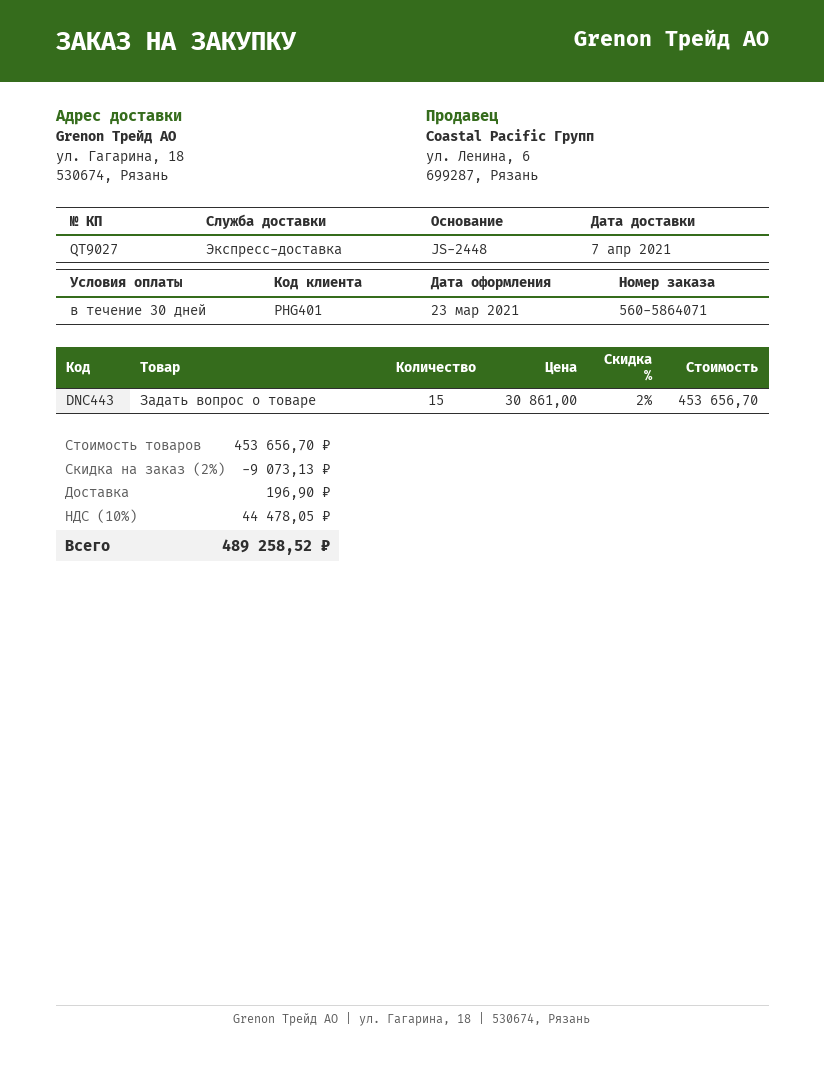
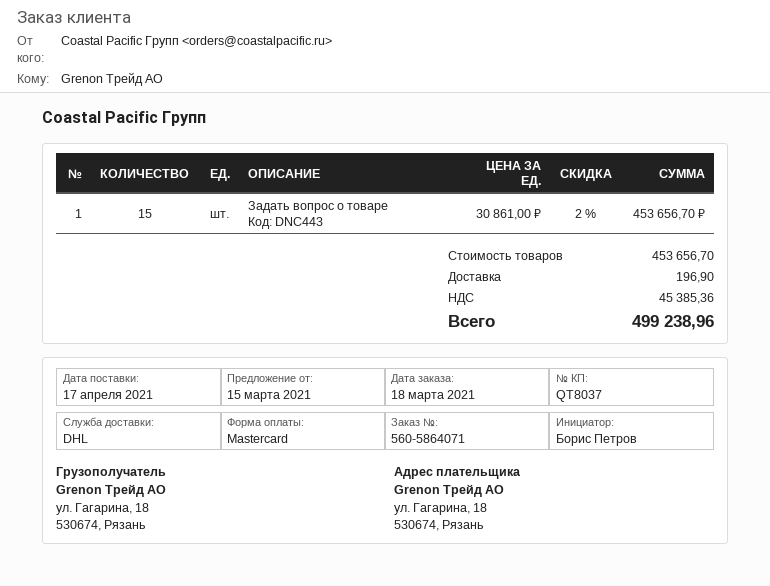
quote number: QT9027 -> QT8037
order date: 2021-03-23 -> 2021-03-18
delivery date: 2021-04-07 -> 2021-04-17
shipping method: express -> DHL
discount: 2% = 9073.13 -> none
tax: 44478.05 -> 45385.36
total: 489258.52 -> 499238.96

